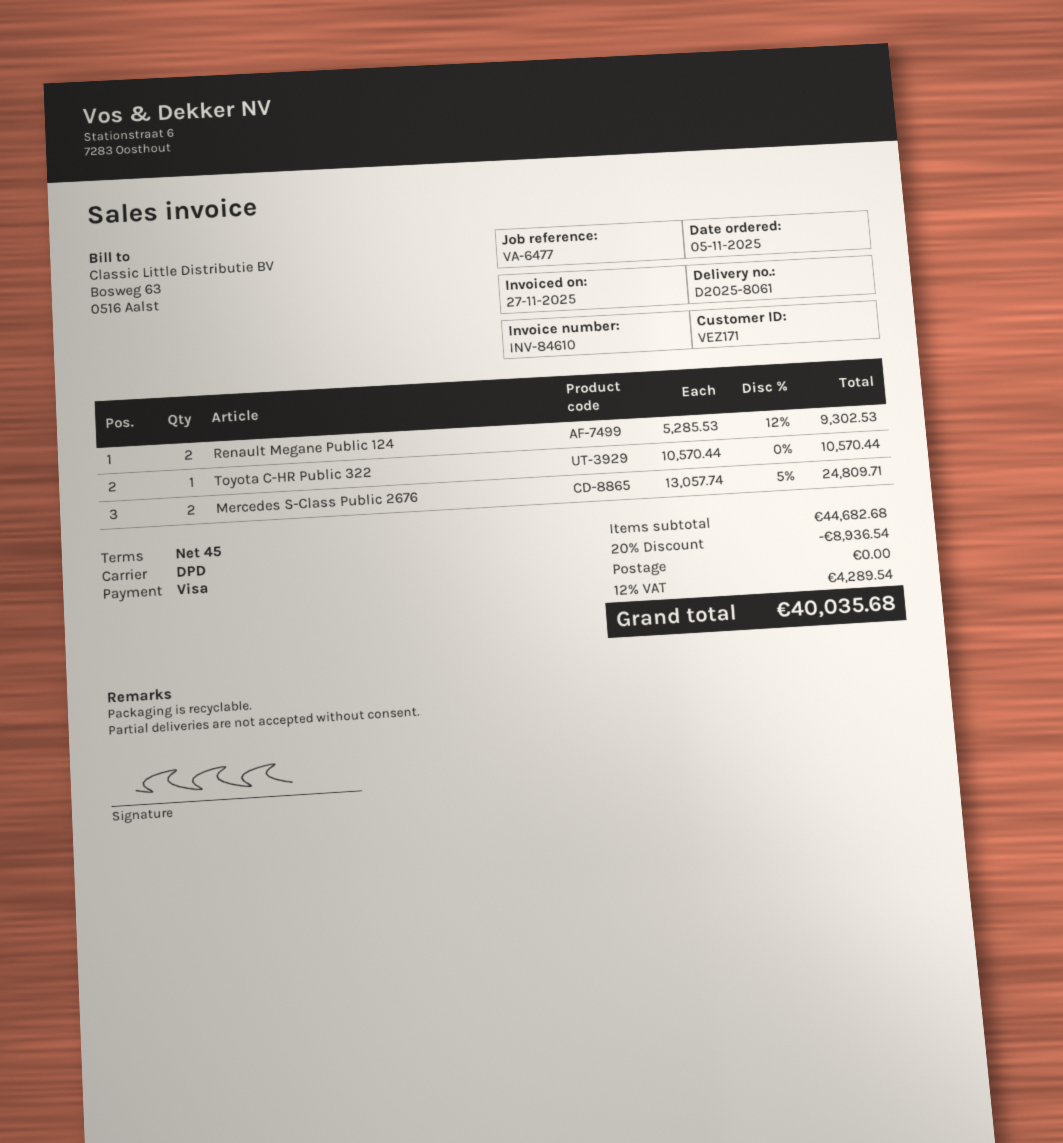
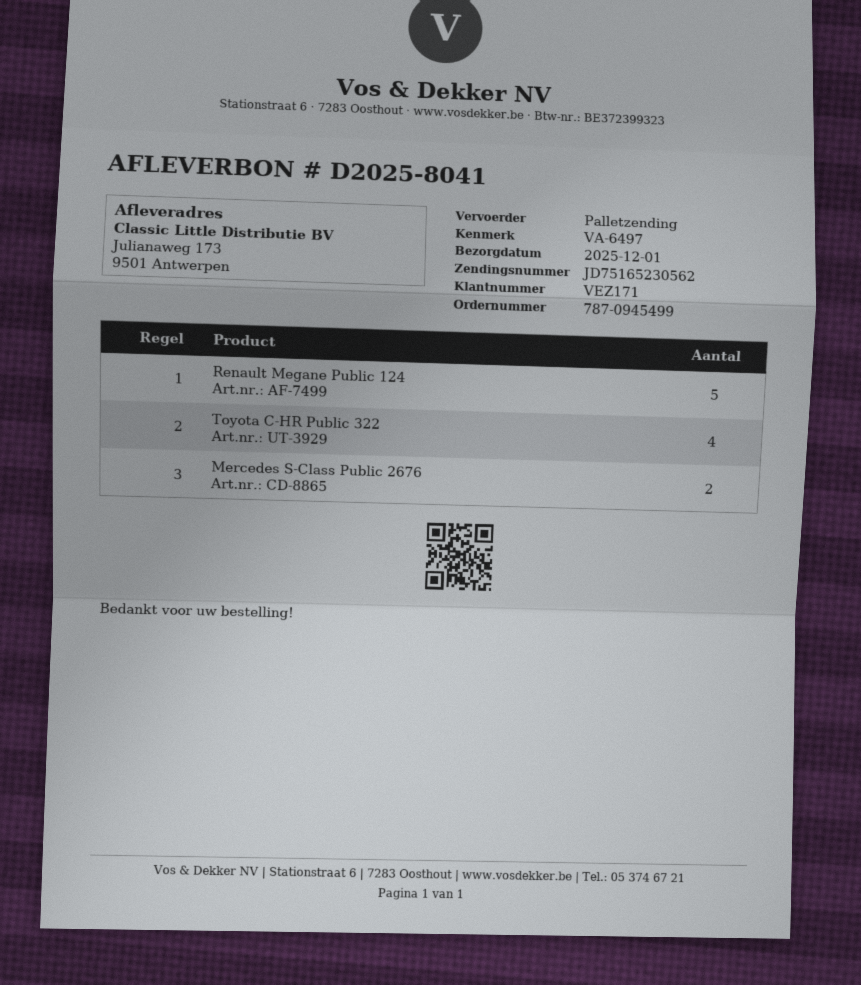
delivery note number: D2025-8061 -> D2025-8041
reference: VA-6477 -> VA-6497
shipping method: DPD -> pallet freight
Renault Megane Public 124: 2 -> 5
Toyota C-HR Public 322: 1 -> 4

